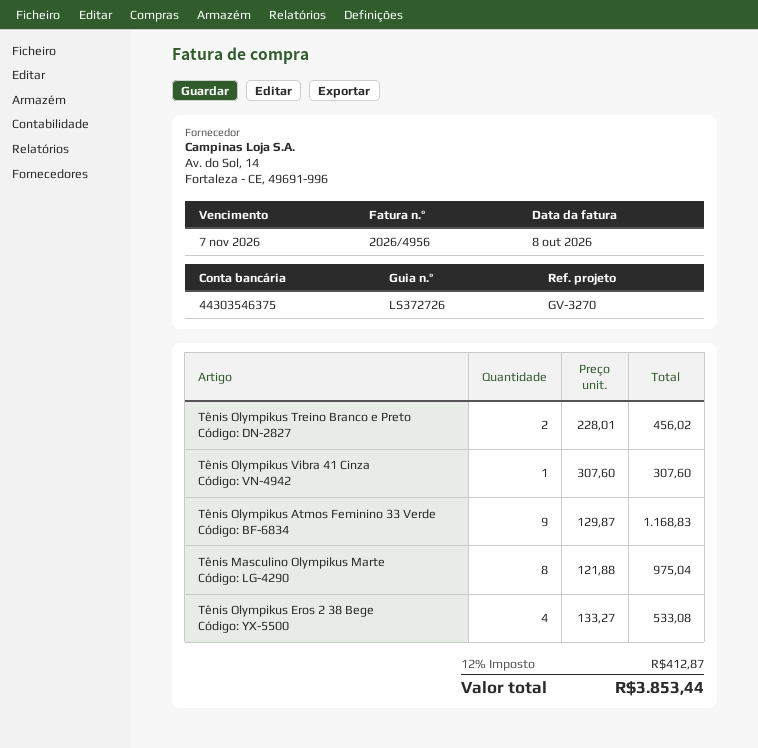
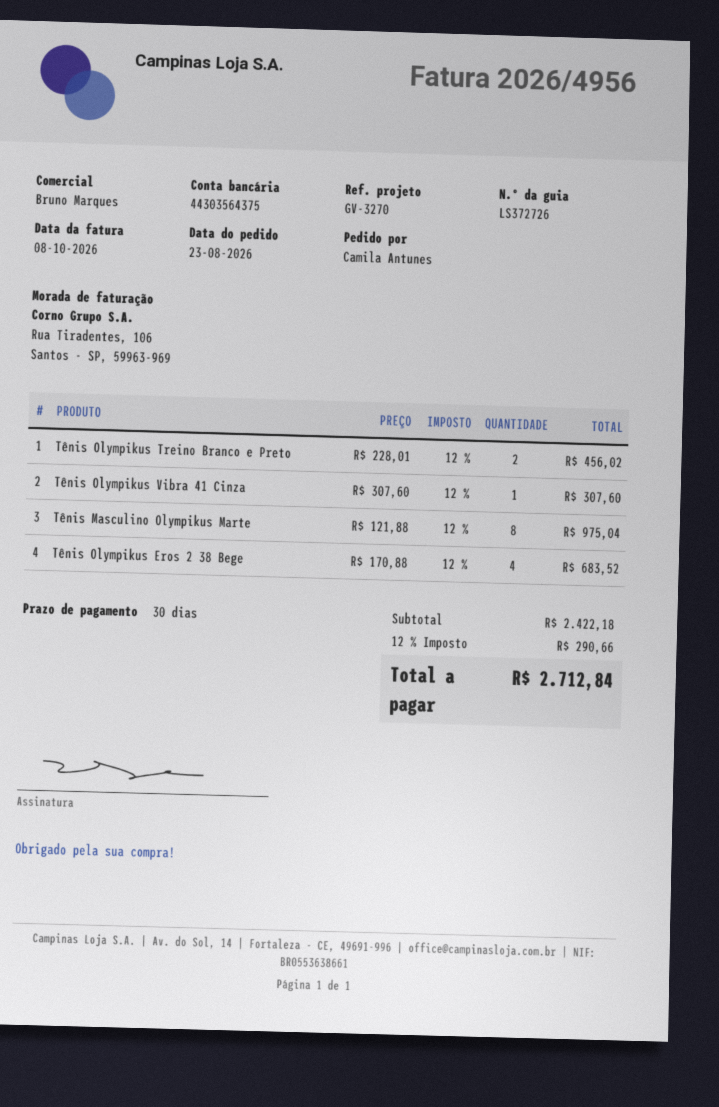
bank account: 44303546375 -> 44303564375
Tênis Olympikus Atmos Feminino 33 Verde: 9 x 129.87 = 1168.83 -> none
Tênis Olympikus Eros 2 38 Bege: 4 x 133.27 = 533.08 -> 4 x 170.88 = 683.52
tax: 12% = 412.87 -> 12% = 290.66
total: 3853.44 -> 2712.84

